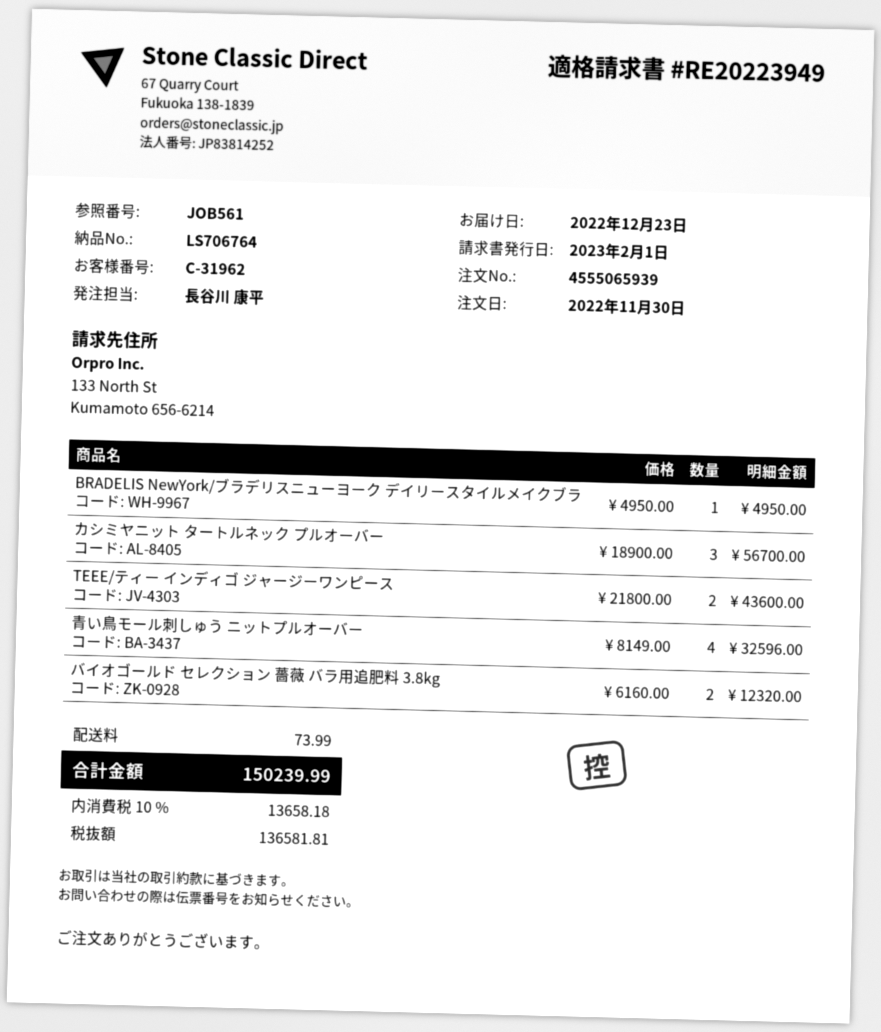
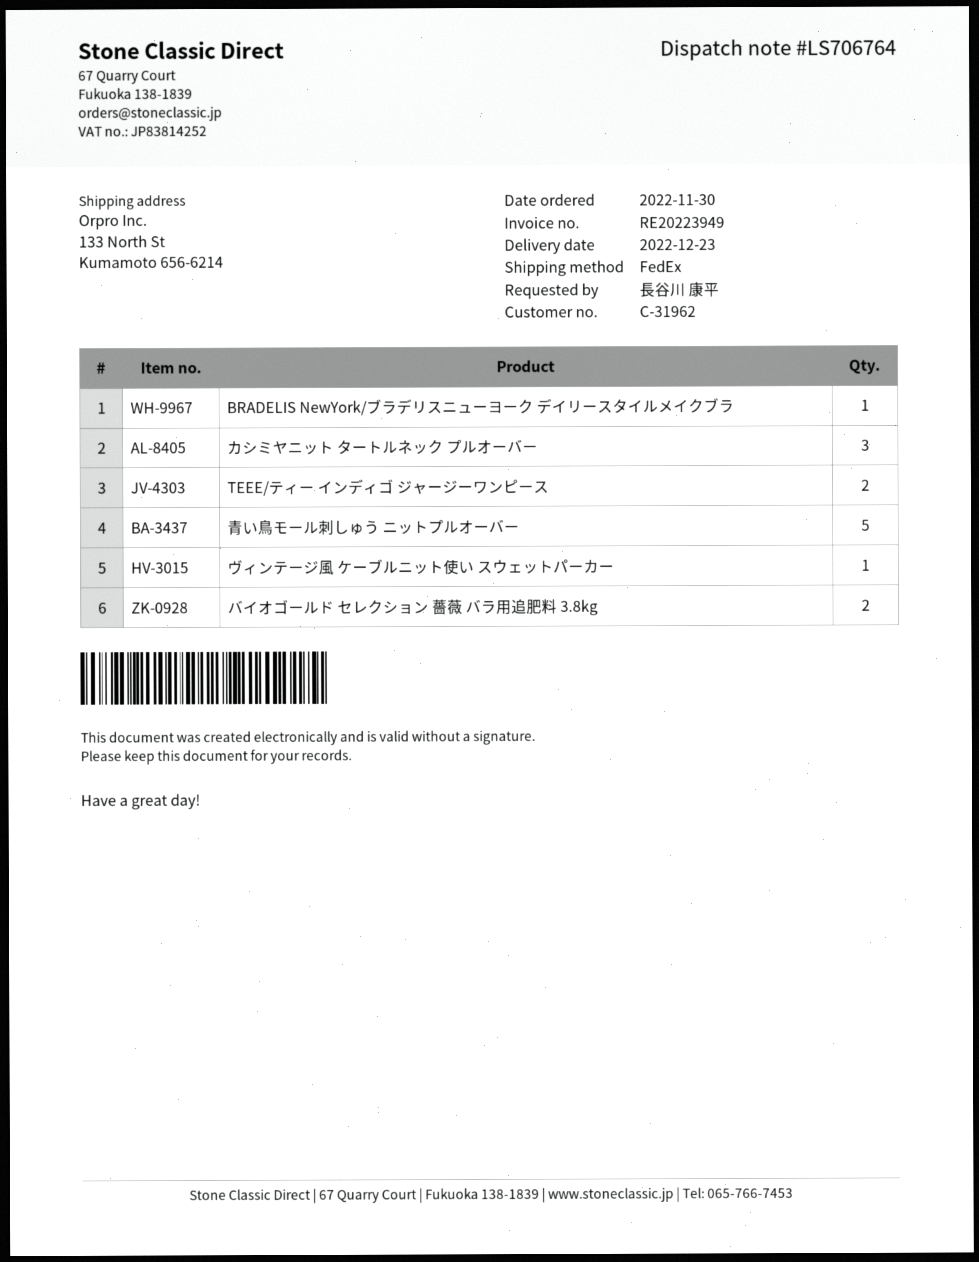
青い鳥モール刺しゅう ニットプルオーバー: 4 -> 5
ヴィンテージ風 ケーブルニット使い スウェットパーカー: none -> 1

